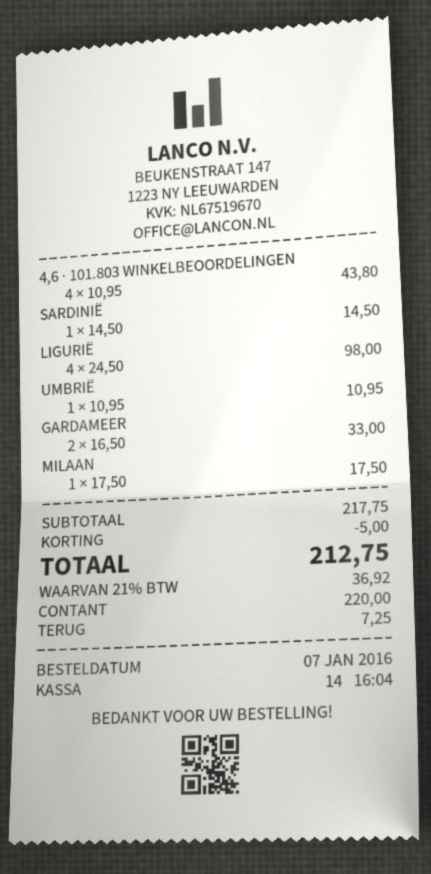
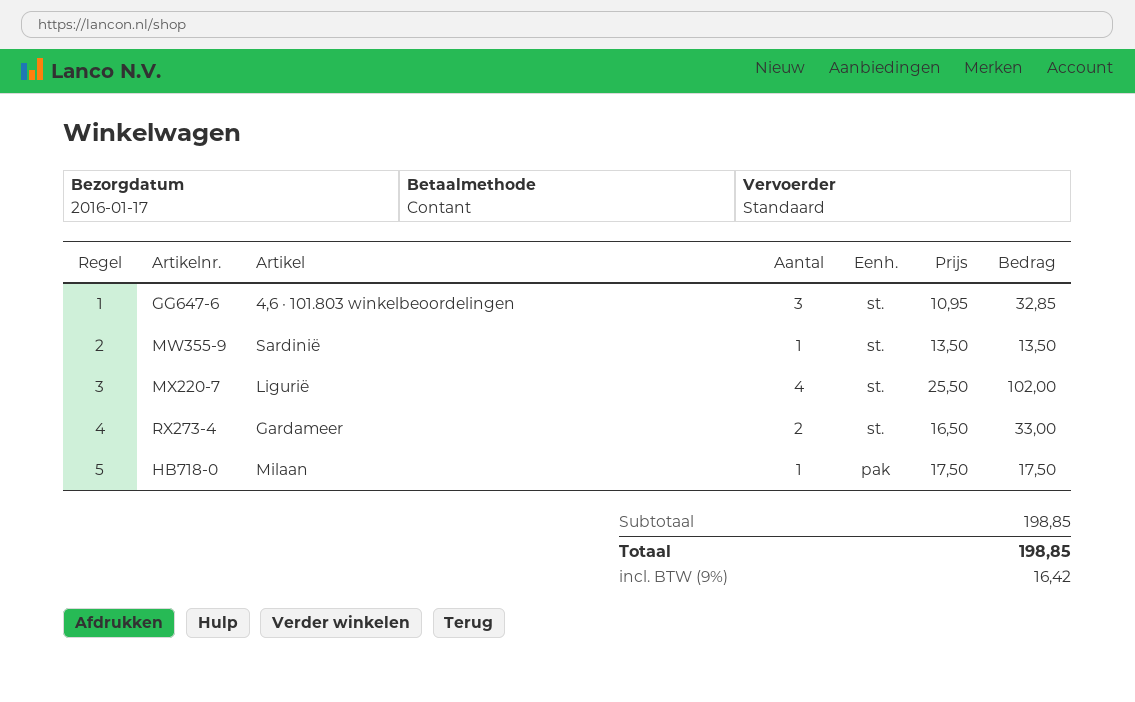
4,6 · 101.803 WINKELBEOORDELINGEN: 4 x 10.95 = 43.80 -> 3 x 10.95 = 32.85
SARDINIË: 1 x 14.50 = 14.50 -> 1 x 13.50 = 13.50
LIGURIË: 4 x 24.50 = 98.00 -> 4 x 25.50 = 102.00
UMBRIË: 1 x 10.95 = 10.95 -> none
subtotal: 217.75 -> 198.85
discount: 5.00 -> none
tax: 21% = 36.92 -> 9% = 16.42
total: 212.75 -> 198.85

